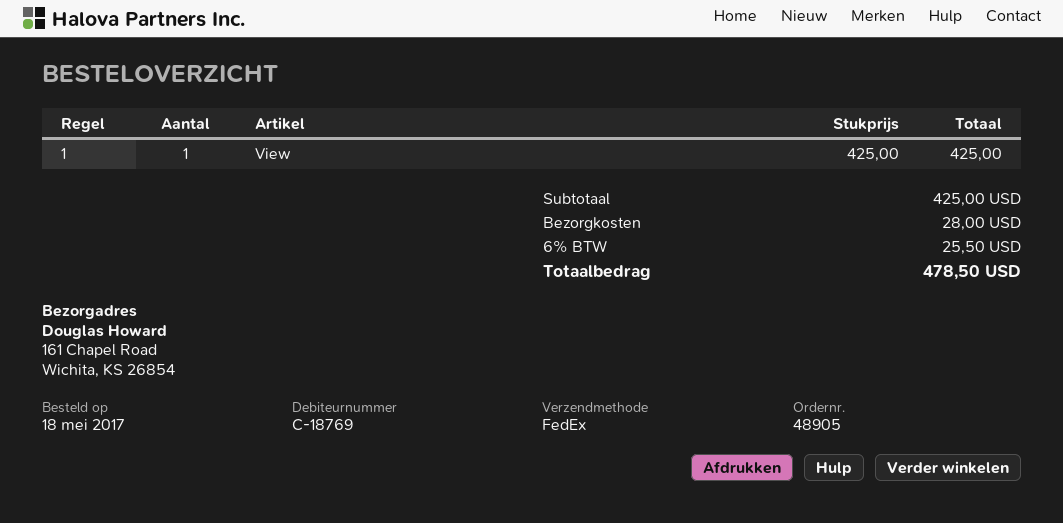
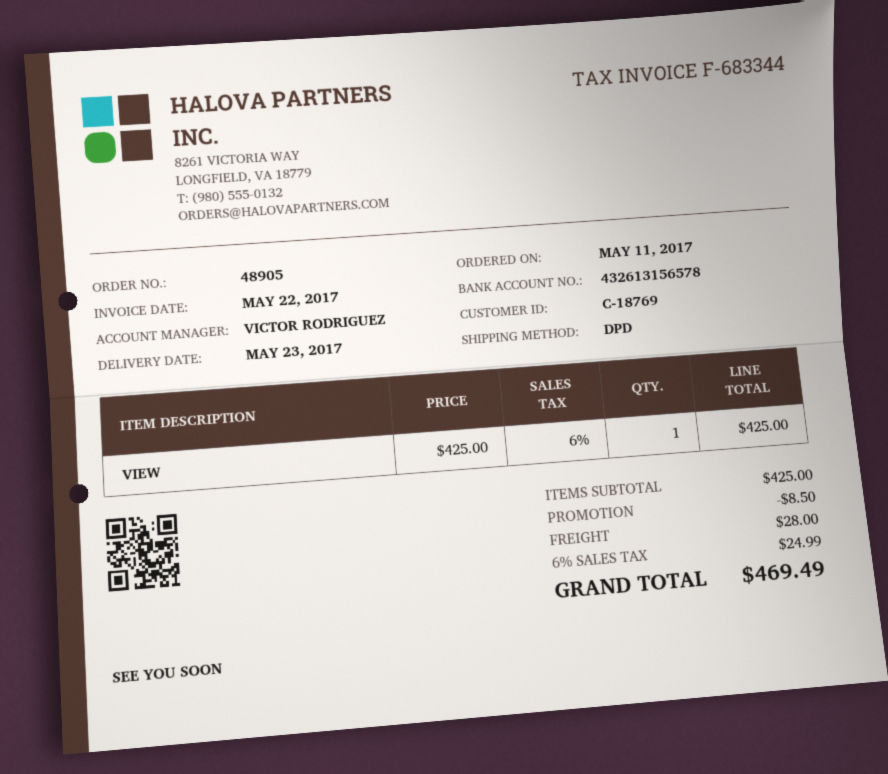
order date: 2017-05-18 -> 2017-05-11
shipping method: FedEx -> DPD
discount: none -> 8.50
tax: 6% = 25.50 -> 6% = 24.99
total: 478.50 -> 469.49

